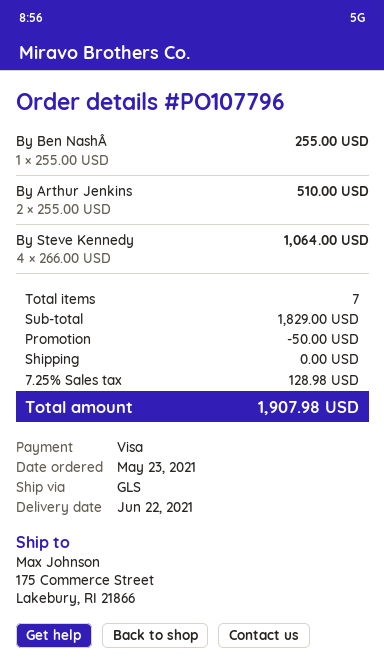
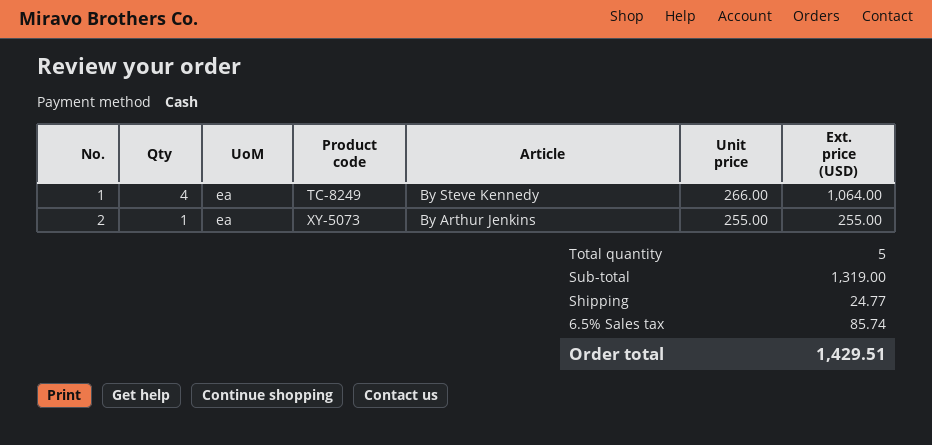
payment method: Visa -> cash
By Ben NashÂ: 1 x 255.00 = 255.00 -> none
By Arthur Jenkins: 2 x 255.00 = 510.00 -> 1 x 255.00 = 255.00
total quantity: 7 -> 5
subtotal: 1829.00 -> 1319.00
discount: 50.00 -> none
shipping: 0.00 -> 24.77
tax: 7.25% = 128.98 -> 6.5% = 85.74
total: 1907.98 -> 1429.51

